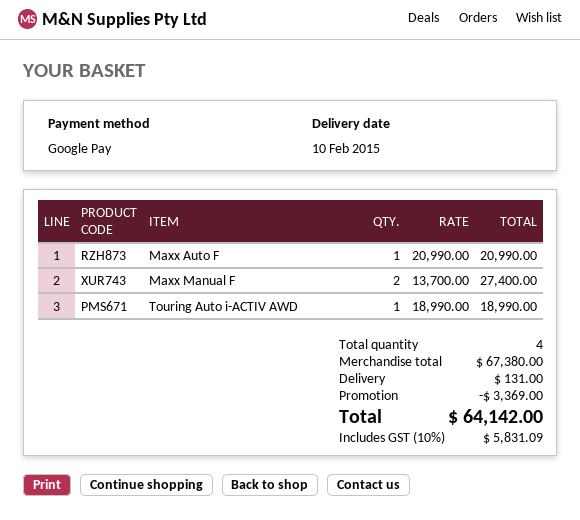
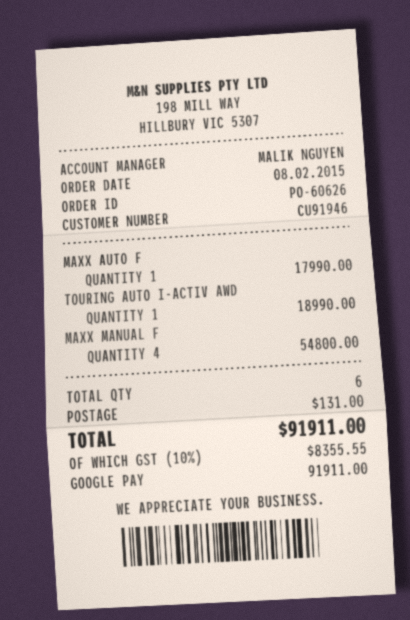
Maxx Auto F: 1 for 20990.00 -> 1 for 17990.00
Maxx Manual F: 2 for 27400.00 -> 4 for 54800.00
total quantity: 4 -> 6
discount: 3369.00 -> none
tax: 10% = 5831.09 -> 10% = 8355.55
total: 64142.00 -> 91911.00

